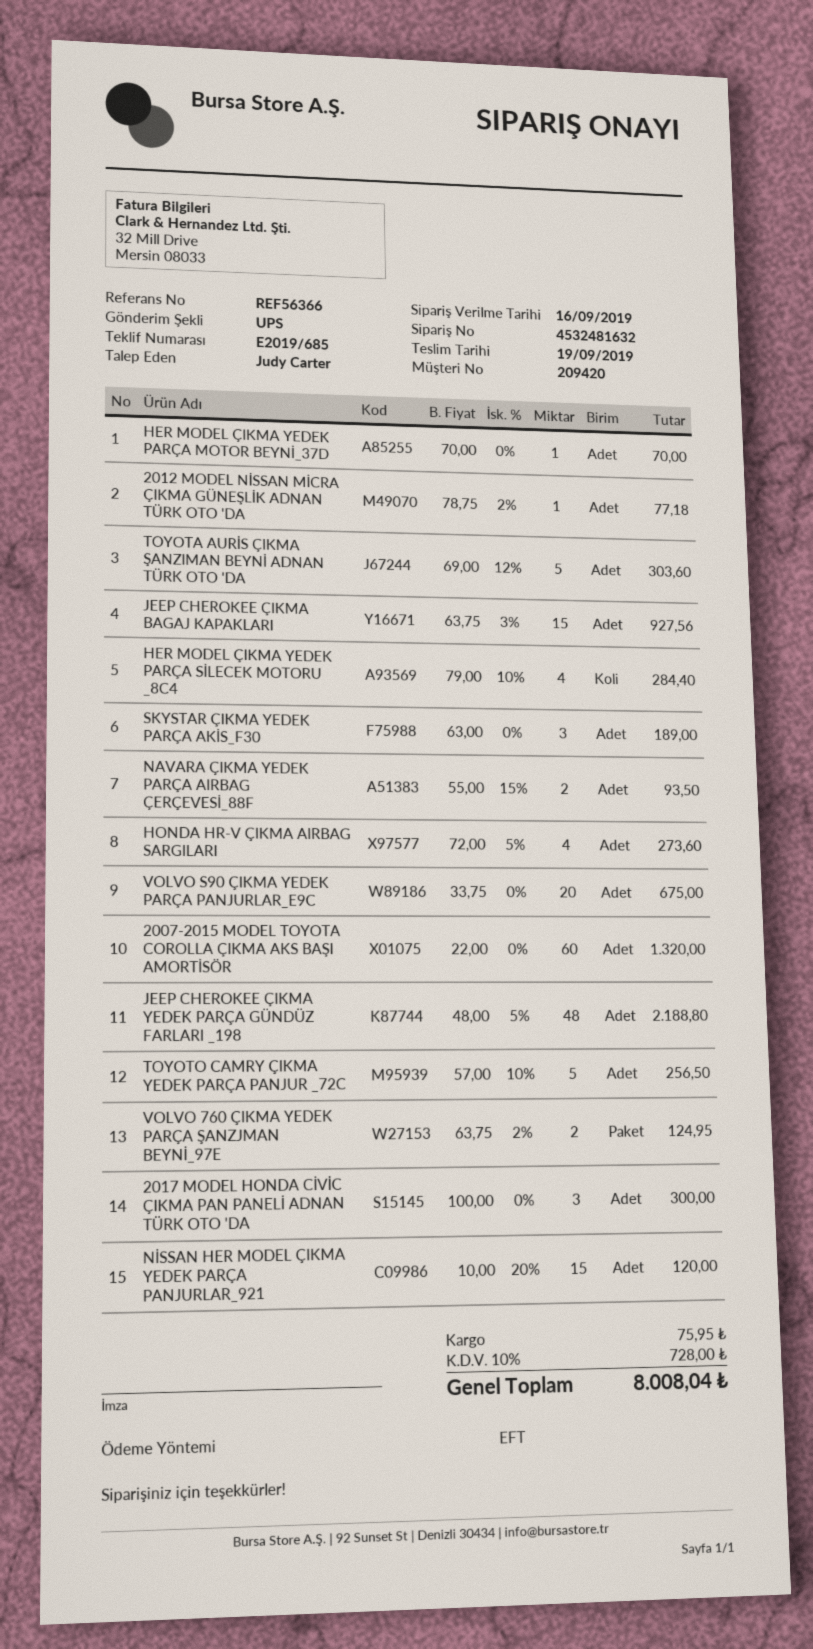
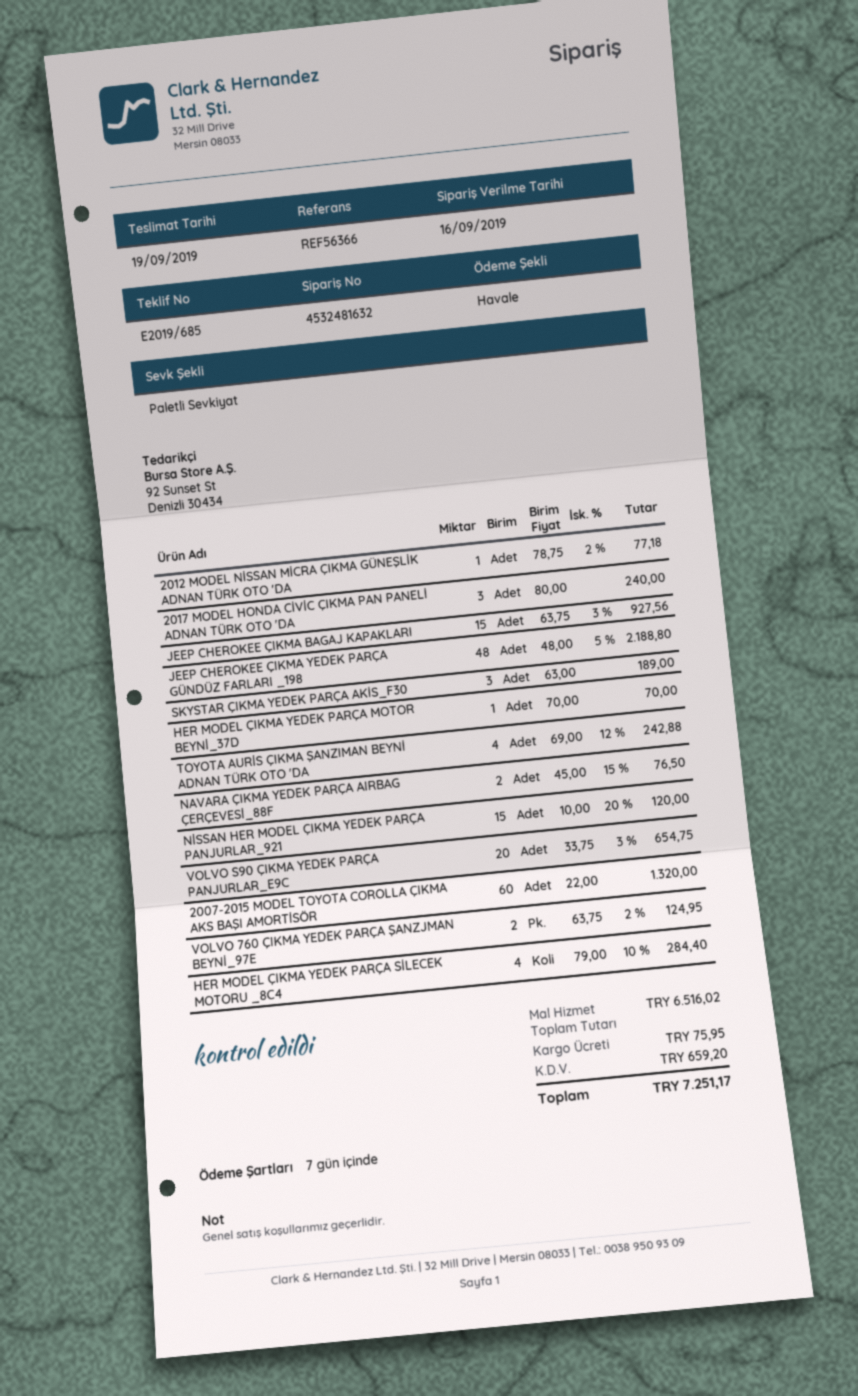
shipping method: UPS -> pallet freight
TOYOTA AURİS ÇIKMA ŞANZIMAN BEYNİ ADNAN TÜRK OTO 'DA: 5 x 69.00 - 12% = 303.60 -> 4 x 69.00 - 12% = 242.88
NAVARA ÇIKMA YEDEK PARÇA AIRBAG ÇERÇEVESİ_88F: 2 x 55.00 - 15% = 93.50 -> 2 x 45.00 - 15% = 76.50
HONDA HR-V ÇIKMA AIRBAG SARGILARI: 4 x 72.00 - 5% = 273.60 -> none
VOLVO S90 ÇIKMA YEDEK PARÇA PANJURLAR_E9C: 20 x 33.75 = 675.00 -> 20 x 33.75 - 3% = 654.75
TOYOTO CAMRY ÇIKMA YEDEK PARÇA PANJUR _72C: 5 x 57.00 - 10% = 256.50 -> none
2017 MODEL HONDA CİVİC ÇIKMA PAN PANELİ ADNAN TÜRK OTO 'DA: 3 x 100.00 = 300.00 -> 3 x 80.00 = 240.00
tax: 728.00 -> 659.20
total: 8008.04 -> 7251.17

